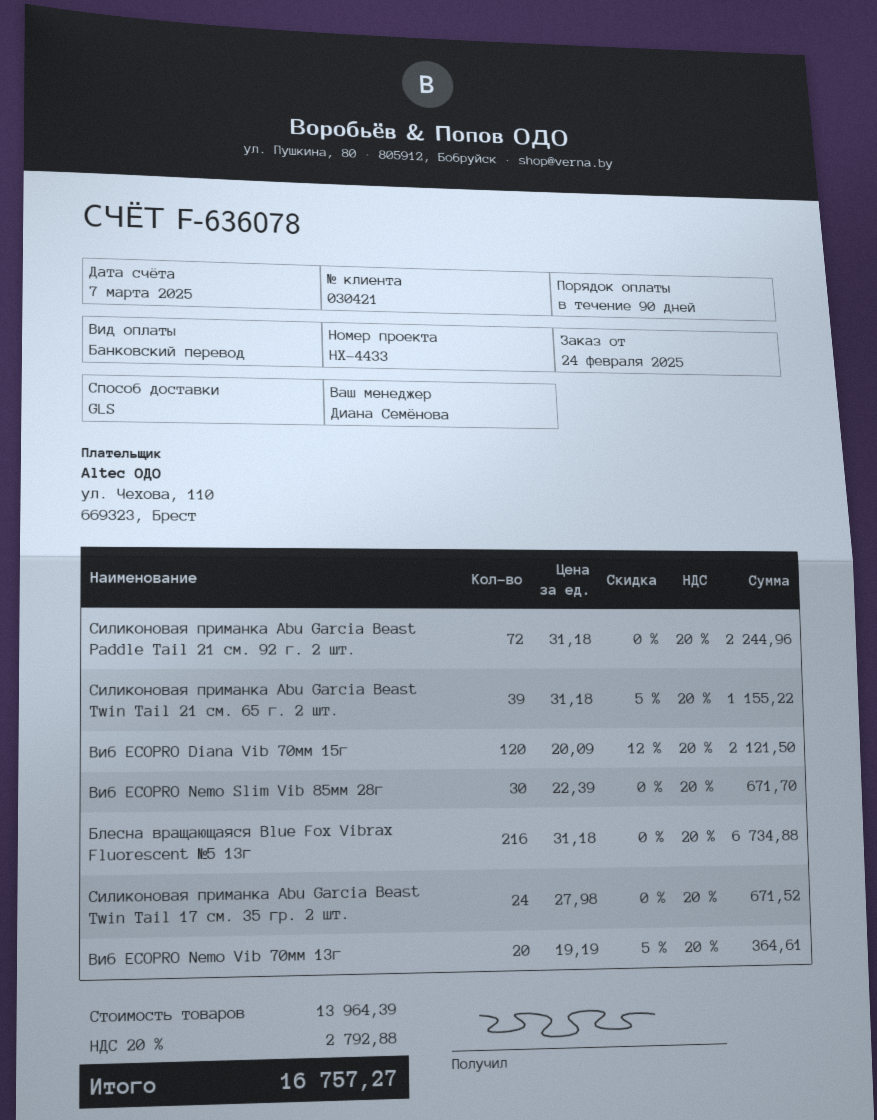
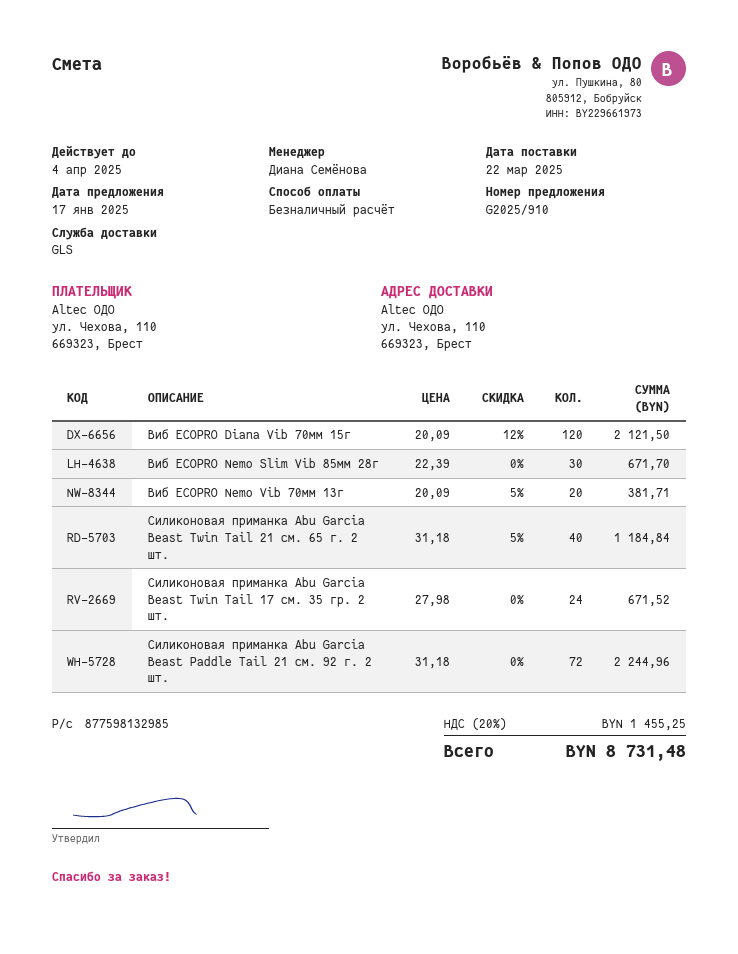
Силиконовая приманка Abu Garcia Beast Twin Tail 21 см. 65 г. 2 шт.: 39 x 31.18 - 5% = 1155.22 -> 40 x 31.18 - 5% = 1184.84
Блесна вращающаяся Blue Fox Vibrax Fluorescent №5 13г: 216 x 31.18 = 6734.88 -> none
Виб ECOPRO Nemo Vib 70мм 13г: 20 x 19.19 - 5% = 364.61 -> 20 x 20.09 - 5% = 381.71
tax: 20% = 2792.88 -> 20% = 1455.25
total: 16757.27 -> 8731.48

